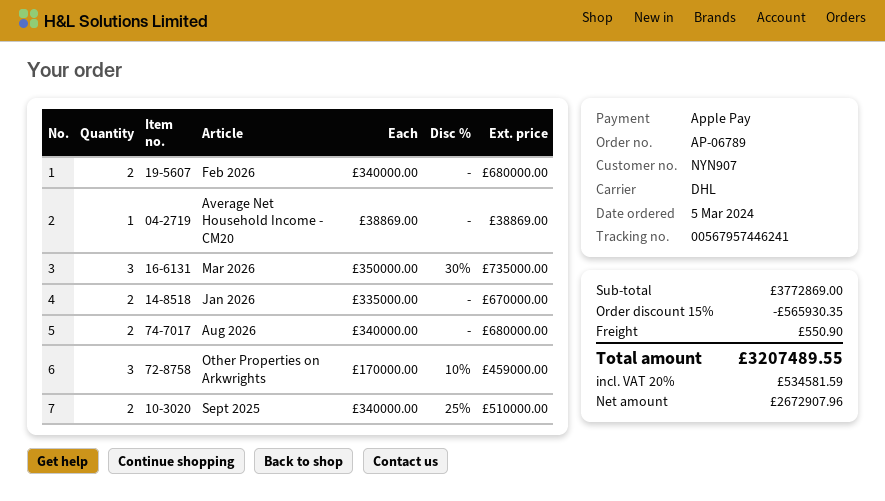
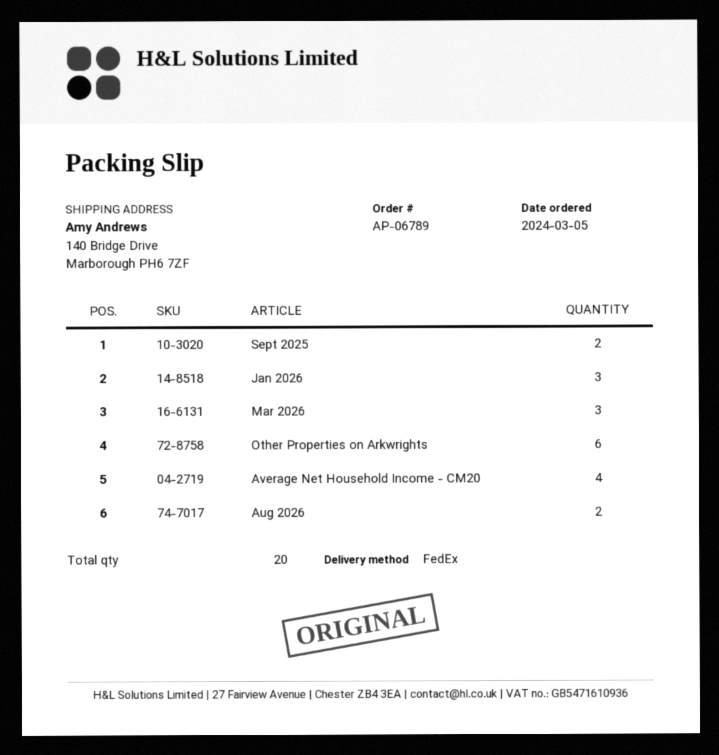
shipping method: DHL -> FedEx
Feb 2026: 2 -> none
Average Net Household Income - CM20: 1 -> 4
Jan 2026: 2 -> 3
Other Properties on Arkwrights: 3 -> 6

